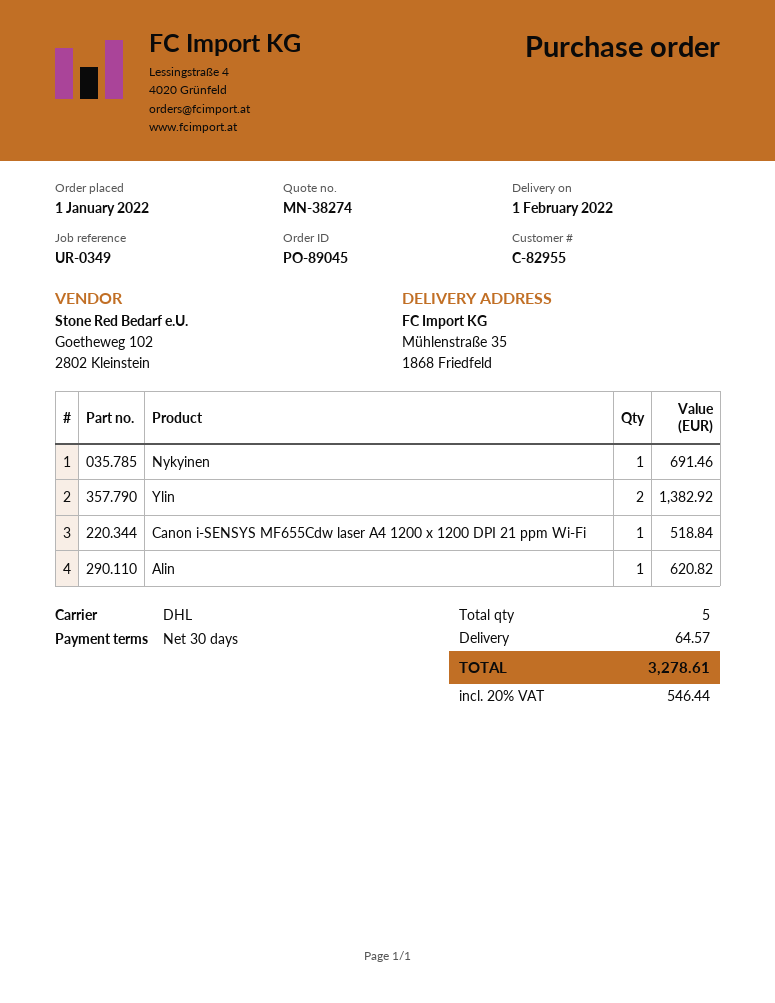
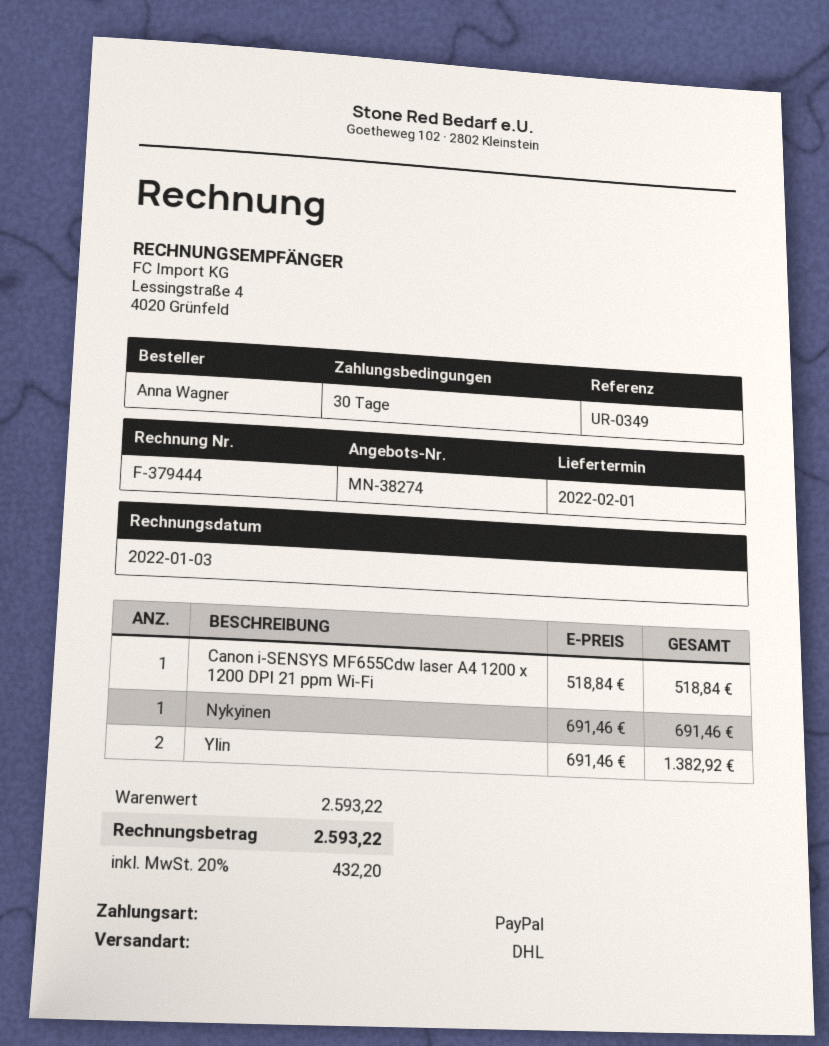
Alin: 1 for 620.82 -> none
shipping: 64.57 -> none
tax: 20% = 546.44 -> 20% = 432.20
total: 3278.61 -> 2593.22

